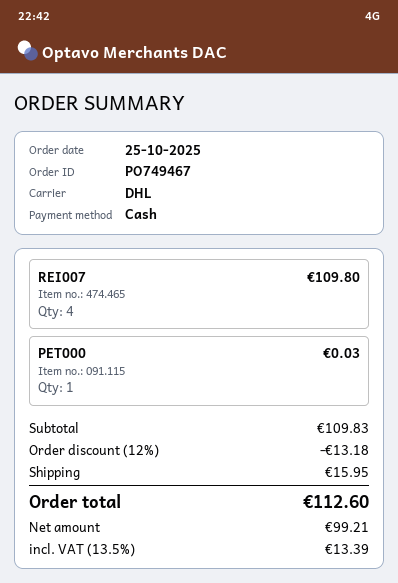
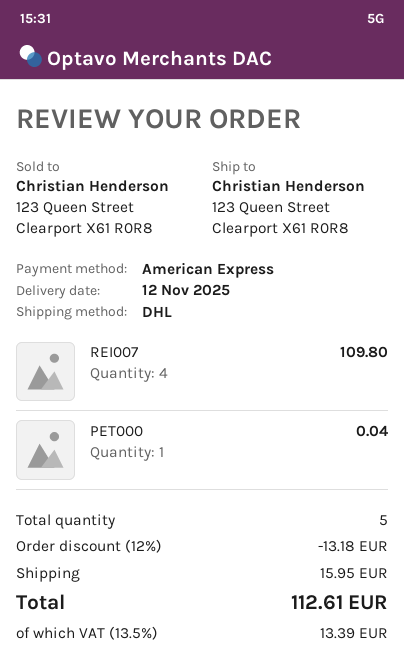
payment method: cash -> American Express
PET000: 1 for 0.03 -> 1 for 0.04
total: 112.60 -> 112.61

